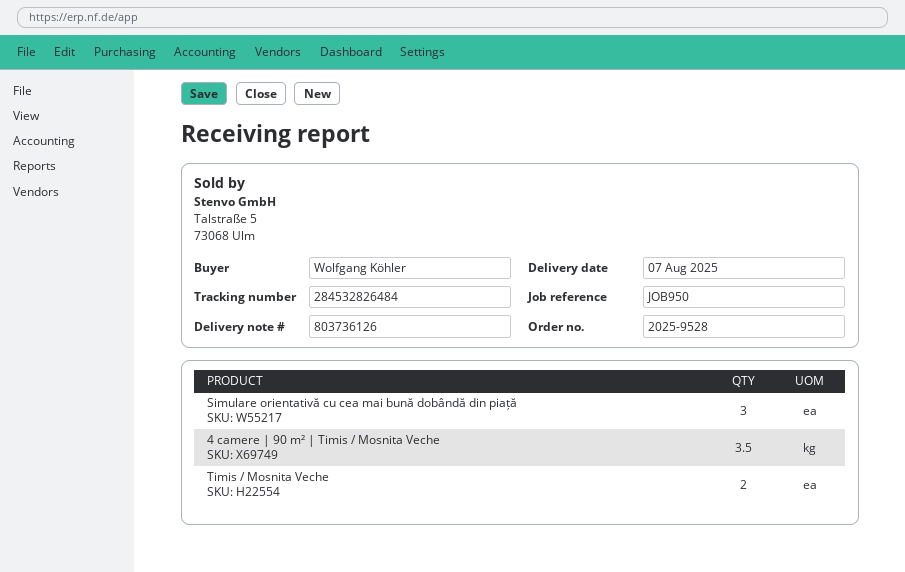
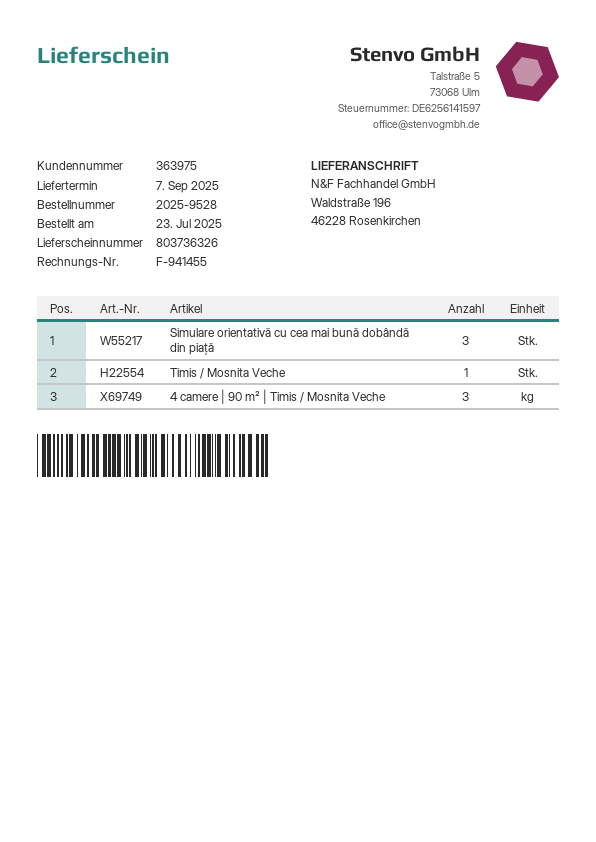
delivery note number: 803736126 -> 803736326
delivery date: 2025-08-07 -> 2025-09-07
4 camere | 90 m² | Timis / Mosnita Veche: 3.5 -> 3
Timis / Mosnita Veche: 2 -> 1

